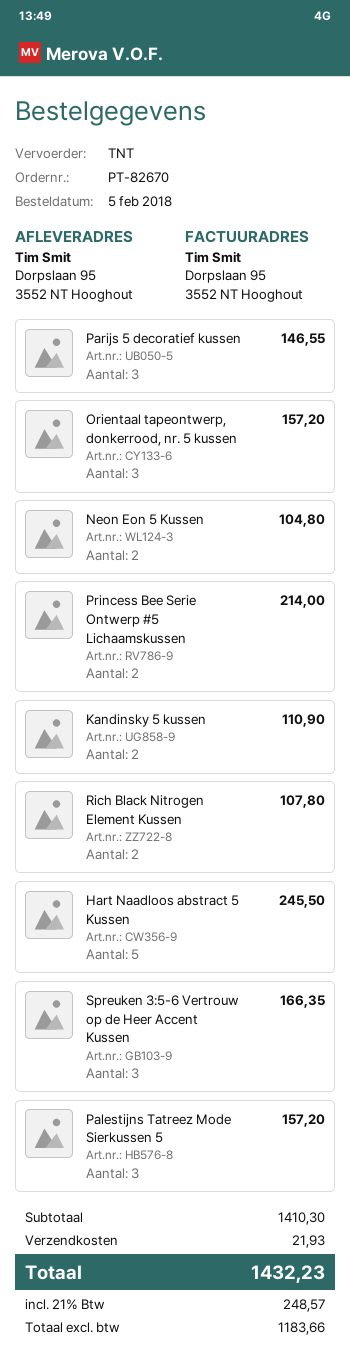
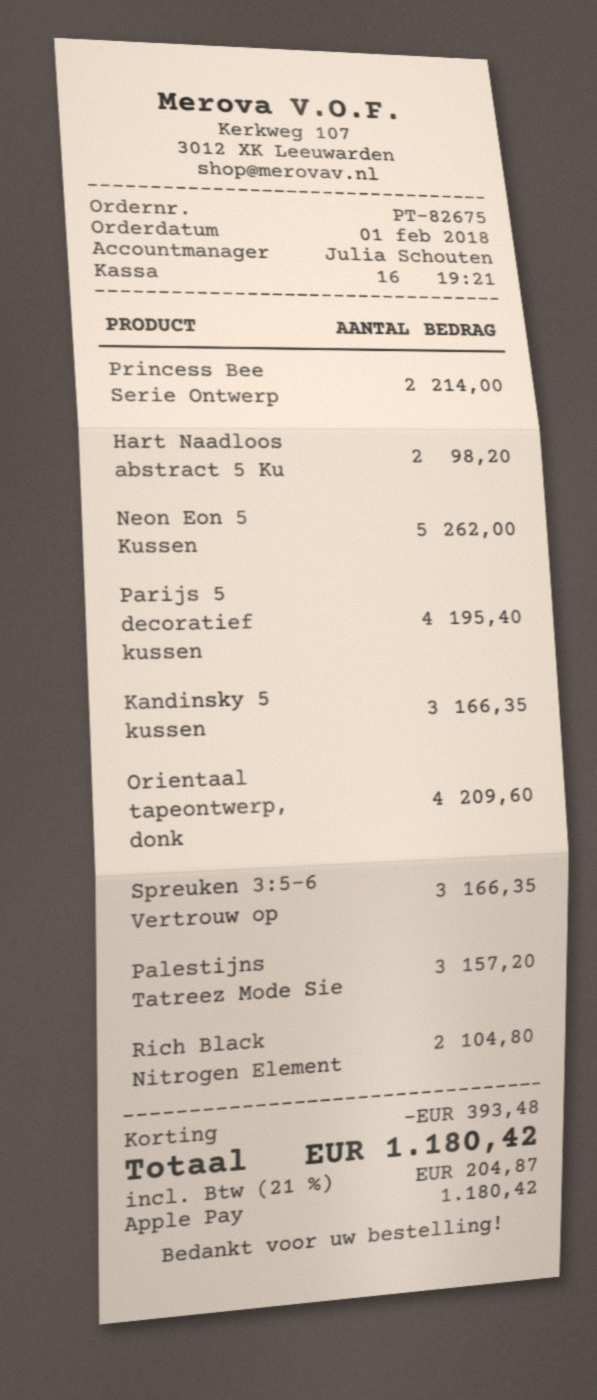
order number: PT-82670 -> PT-82675
order date: 2018-02-05 -> 2018-02-01
Parijs 5 decoratief kussen: 3 for 146.55 -> 4 for 195.40
Orientaal tapeontwerp, donkerrood, nr. 5 kussen: 3 for 157.20 -> 4 for 209.60
Neon Eon 5 Kussen: 2 for 104.80 -> 5 for 262.00
Kandinsky 5 kussen: 2 for 110.90 -> 3 for 166.35
Rich Black Nitrogen Element Kussen: 2 for 107.80 -> 2 for 104.80
Hart Naadloos abstract 5 Kussen: 5 for 245.50 -> 2 for 98.20
discount: none -> 393.48
shipping: 21.93 -> none
tax: 21% = 248.57 -> 21% = 204.87
total: 1432.23 -> 1180.42

